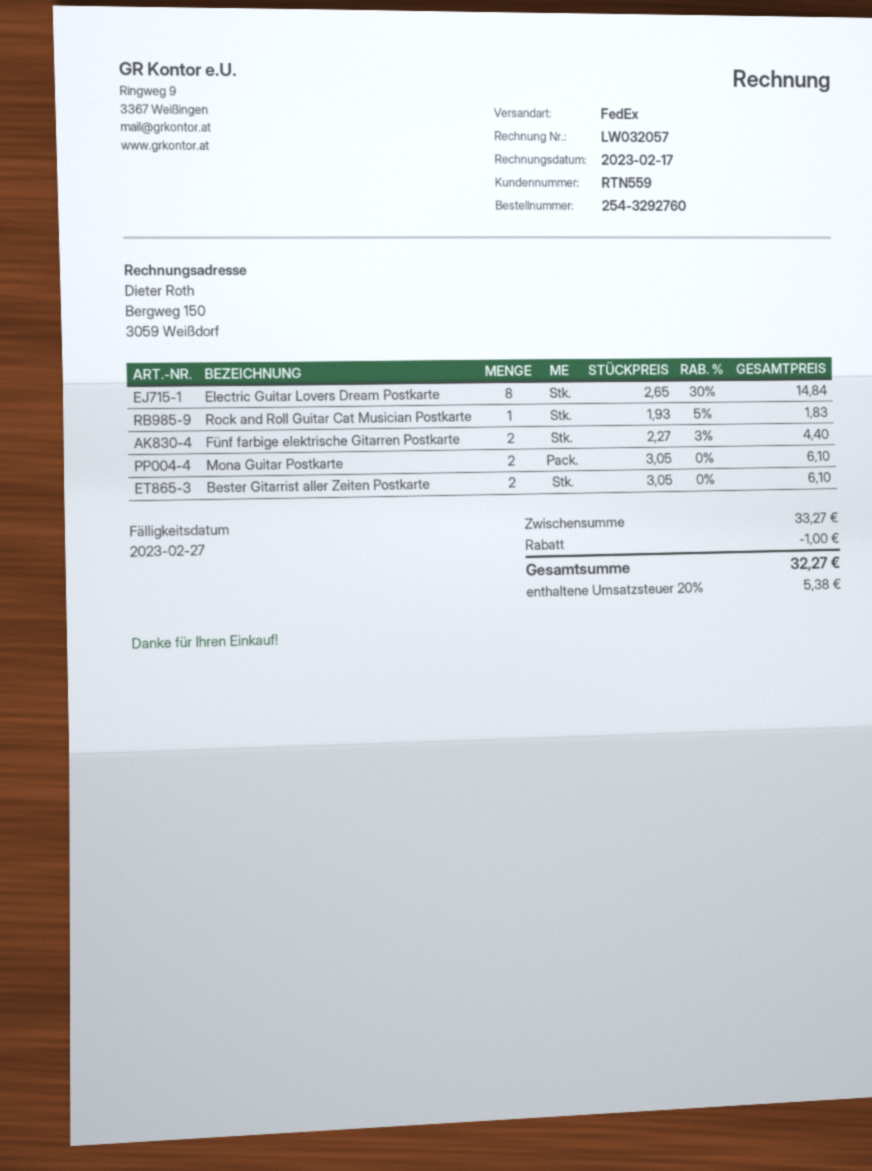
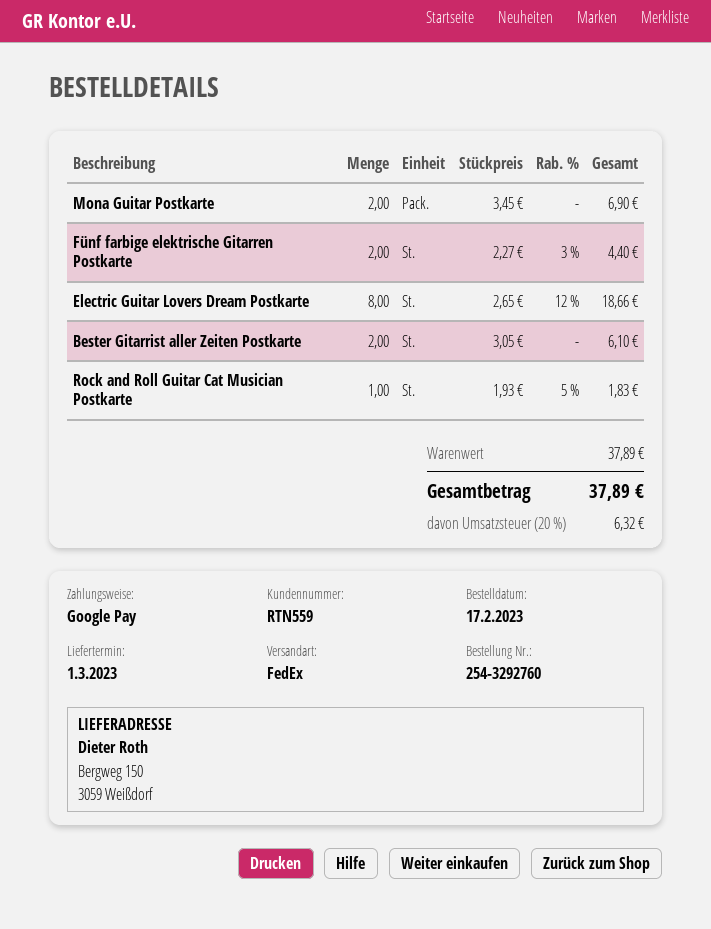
Electric Guitar Lovers Dream Postkarte: 8 x 2.65 - 30% = 14.84 -> 8 x 2.65 - 12% = 18.66
Mona Guitar Postkarte: 2 x 3.05 = 6.10 -> 2 x 3.45 = 6.90
subtotal: 33.27 -> 37.89
discount: 1.00 -> none
tax: 20% = 5.38 -> 20% = 6.32
total: 32.27 -> 37.89

